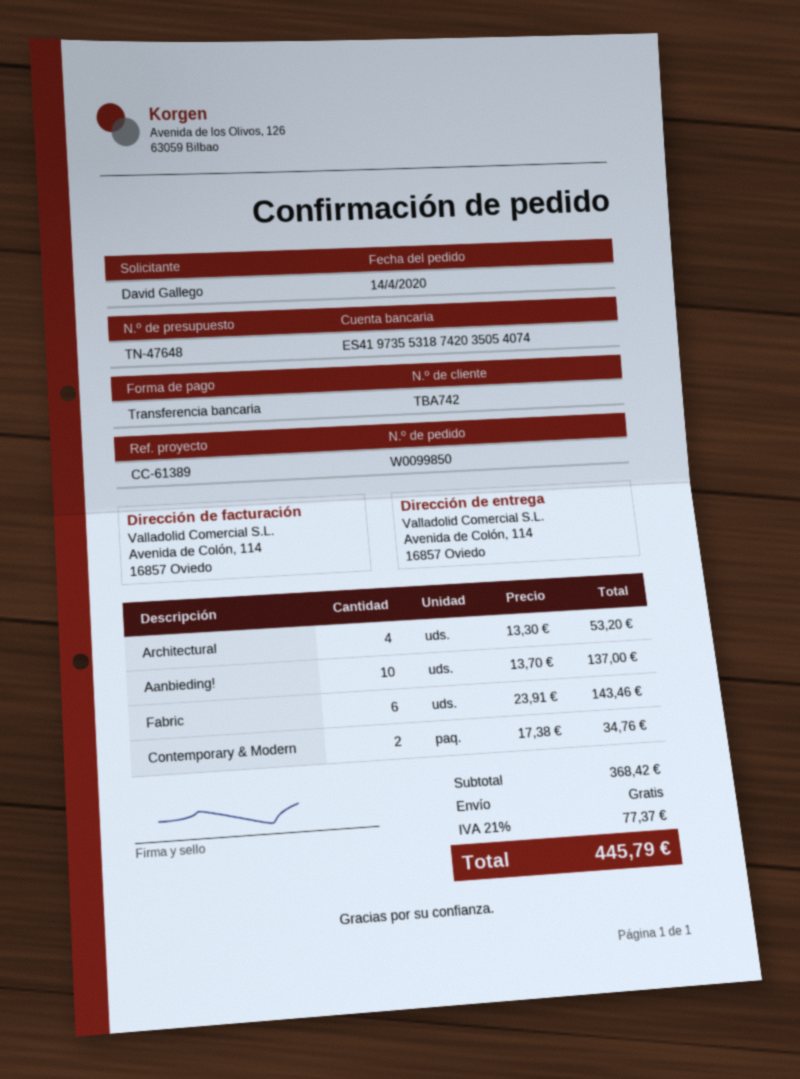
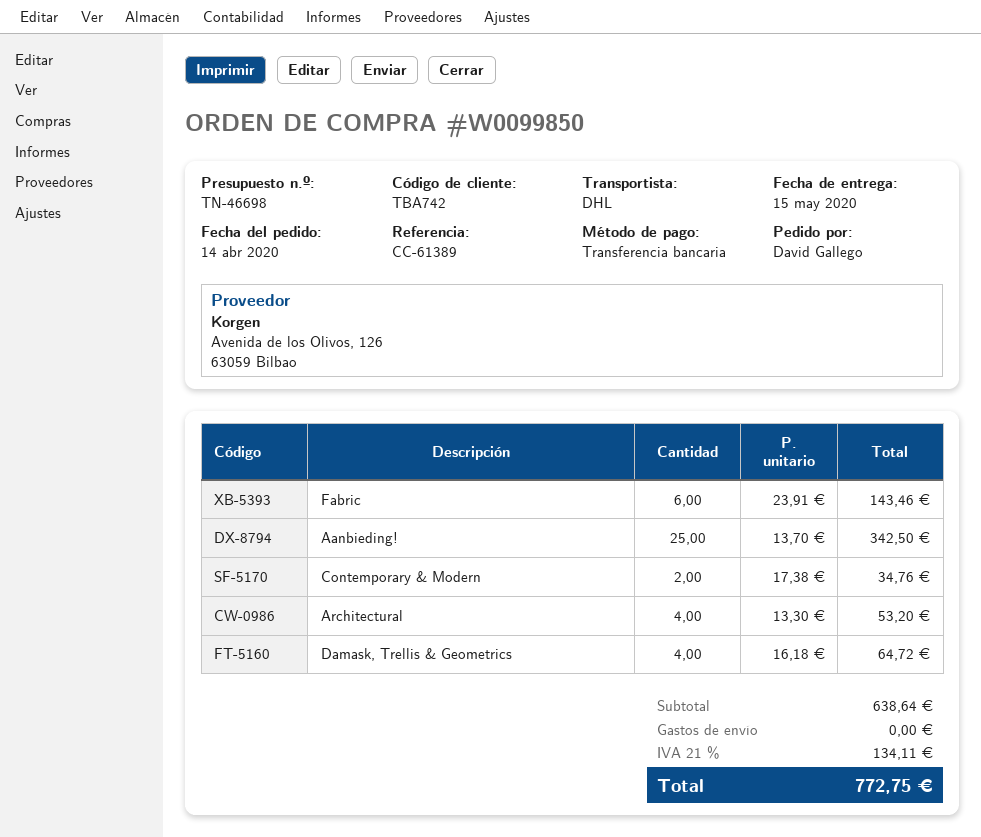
quote number: TN-47648 -> TN-46698
Aanbieding!: 10 x 13.70 = 137.00 -> 25 x 13.70 = 342.50
Damask, Trellis & Geometrics: none -> 4 x 16.18 = 64.72
subtotal: 368.42 -> 638.64
tax: 21% = 77.37 -> 21% = 134.11
total: 445.79 -> 772.75

